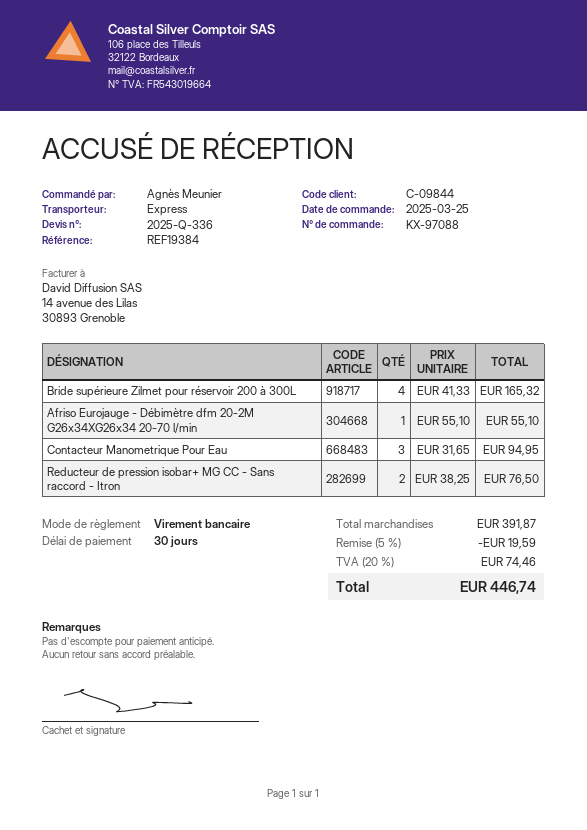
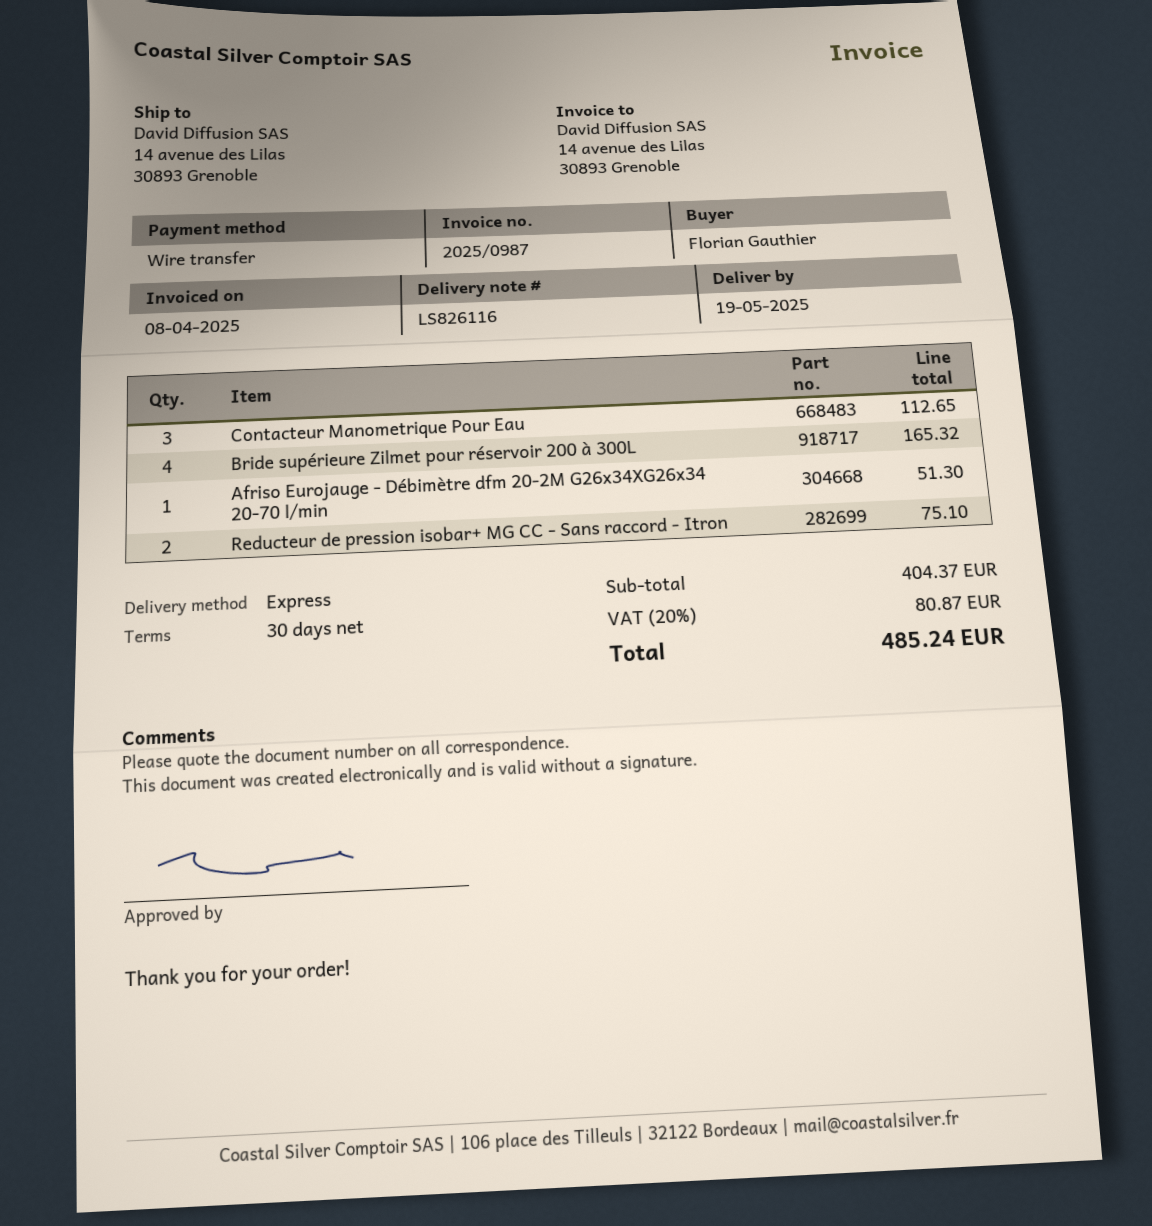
ordered by: Agnès Meunier -> Florian Gauthier
Afriso Eurojauge - Débimètre dfm 20-2M G26x34XG26x34 20-70 l/min: 1 for 55.10 -> 1 for 51.30
Contacteur Manometrique Pour Eau: 3 for 94.95 -> 3 for 112.65
Reducteur de pression isobar+ MG CC - Sans raccord - Itron: 2 for 76.50 -> 2 for 75.10
subtotal: 391.87 -> 404.37
discount: 5% = 19.59 -> none
tax: 20% = 74.46 -> 20% = 80.87
total: 446.74 -> 485.24

